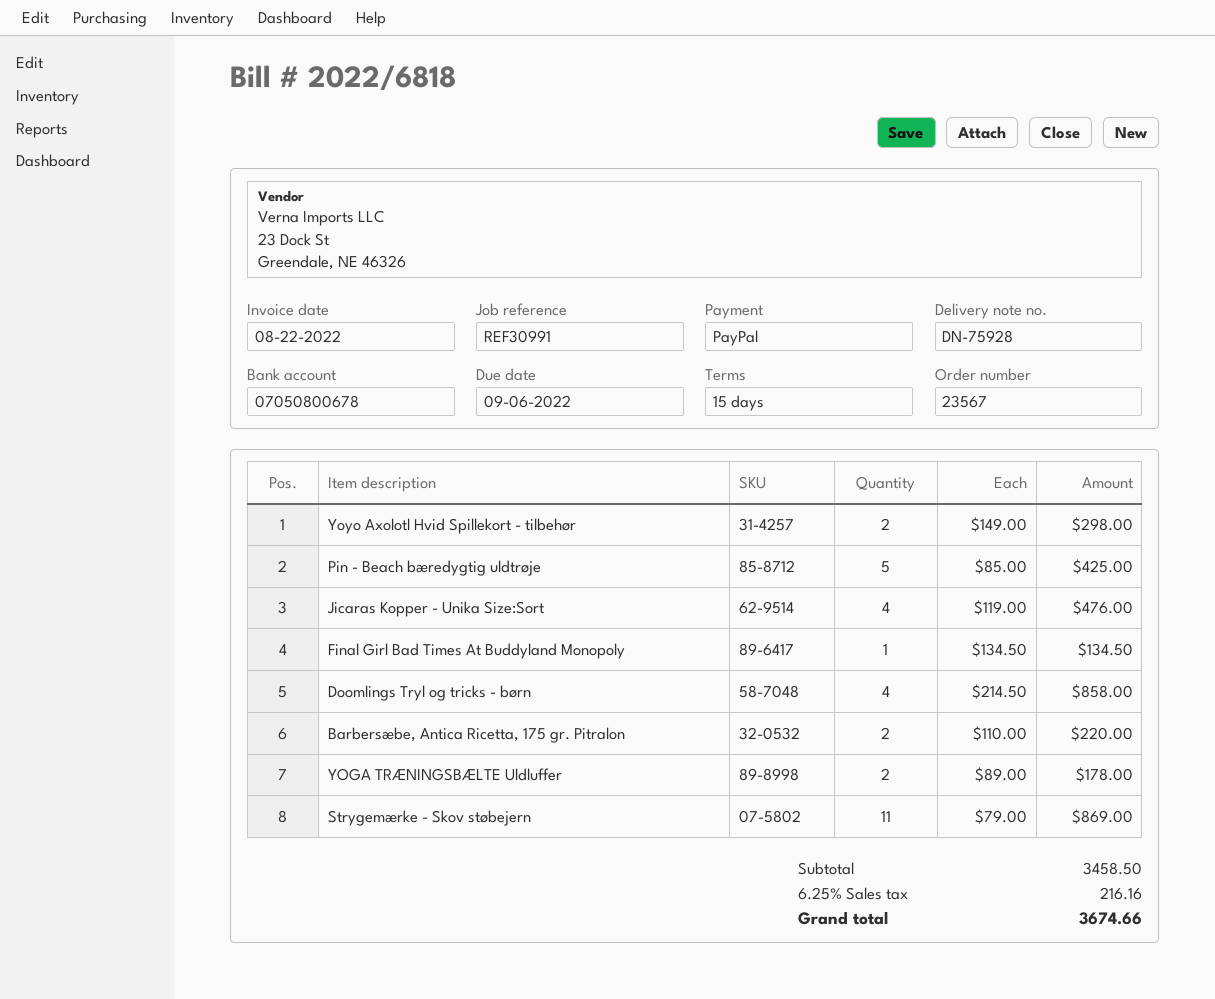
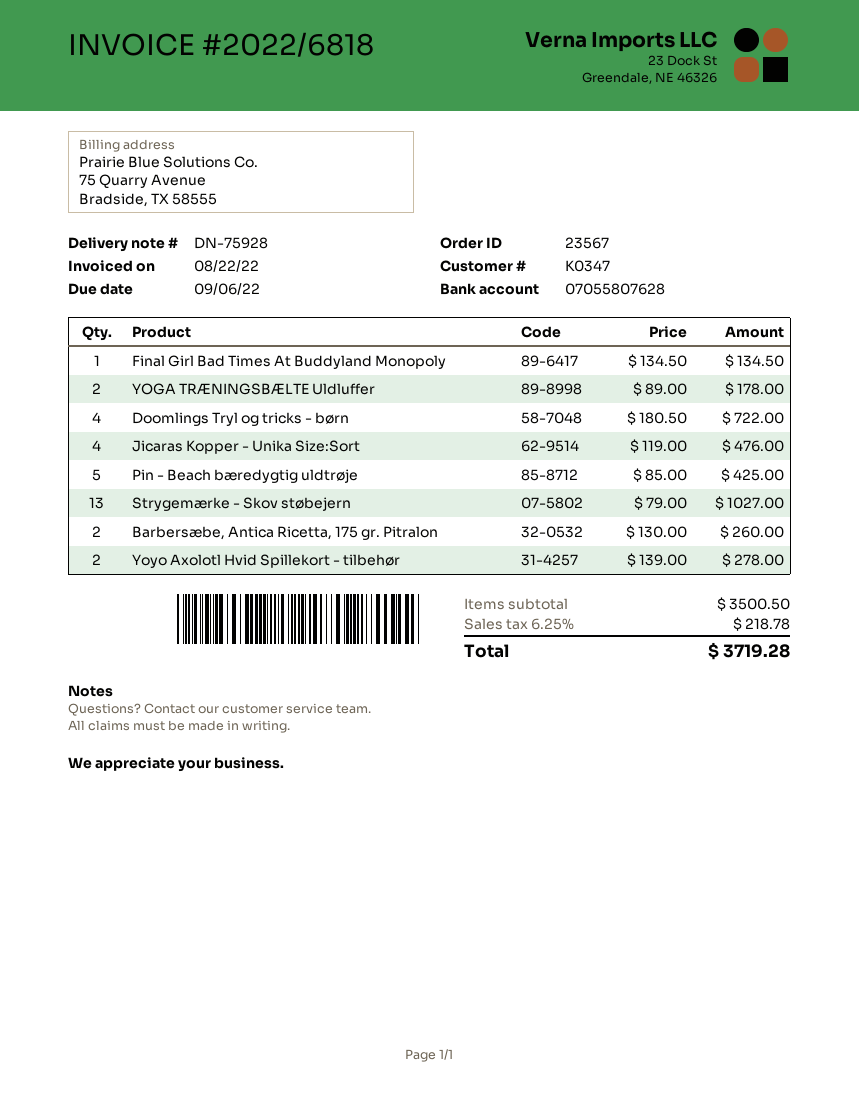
bank account: 07050800678 -> 07055807628
Yoyo Axolotl Hvid Spillekort - tilbehør: 2 x 149.00 = 298.00 -> 2 x 139.00 = 278.00
Doomlings Tryl og tricks - børn: 4 x 214.50 = 858.00 -> 4 x 180.50 = 722.00
Barbersæbe, Antica Ricetta, 175 gr. Pitralon: 2 x 110.00 = 220.00 -> 2 x 130.00 = 260.00
Strygemærke - Skov støbejern: 11 x 79.00 = 869.00 -> 13 x 79.00 = 1027.00
subtotal: 3458.50 -> 3500.50
tax: 6.25% = 216.16 -> 6.25% = 218.78
total: 3674.66 -> 3719.28

